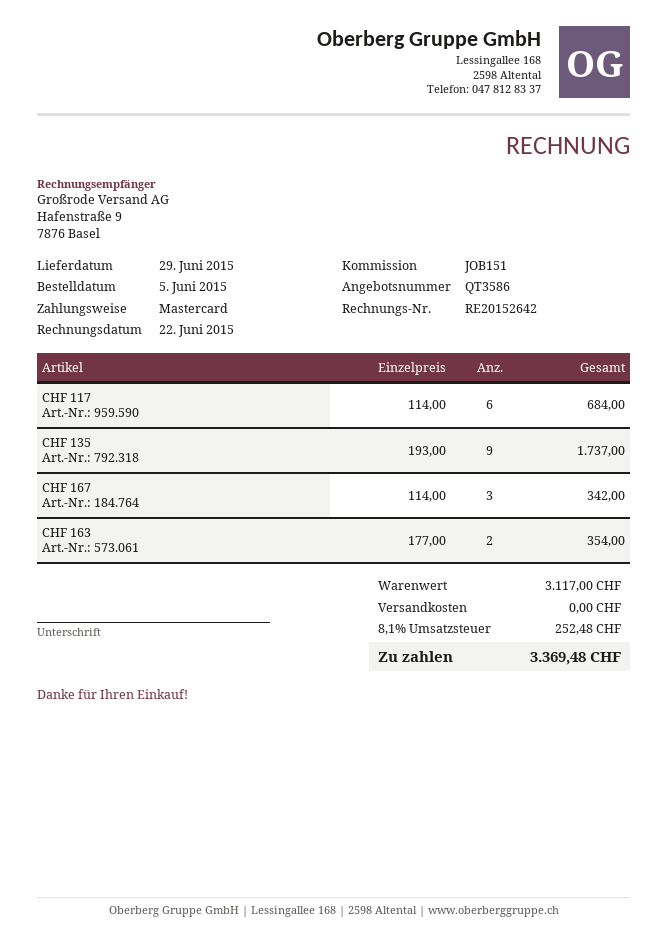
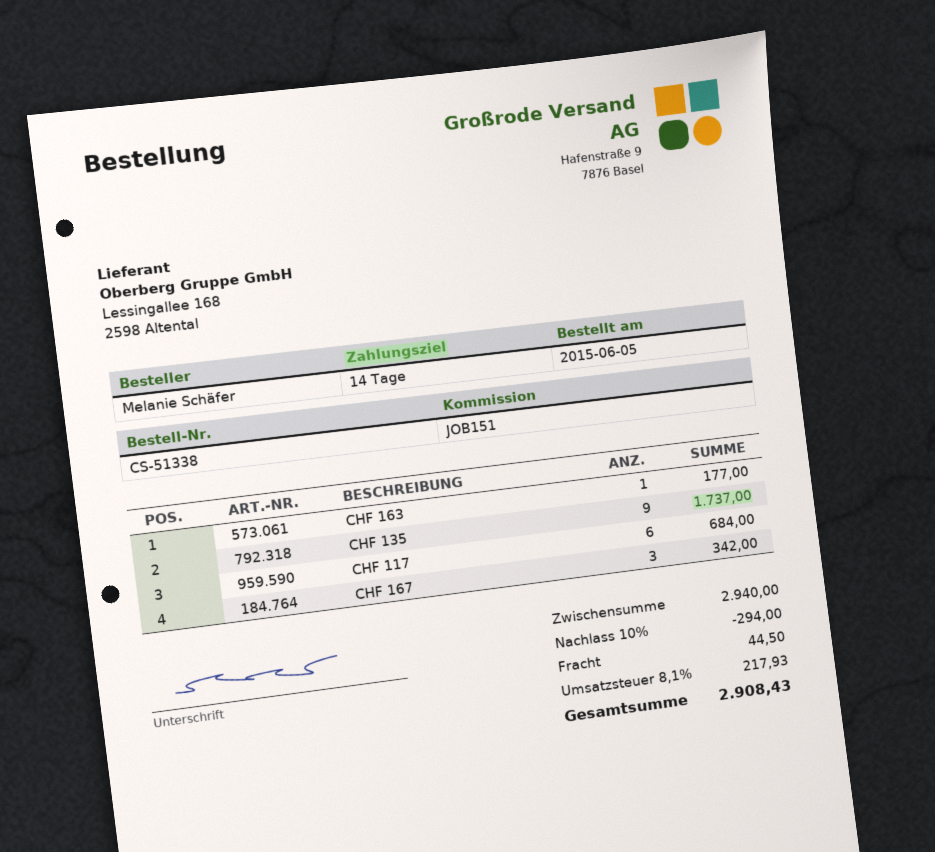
CHF 163: 2 for 354.00 -> 1 for 177.00
subtotal: 3117.00 -> 2940.00
discount: none -> 10% = 294.00
shipping: 0.00 -> 44.50
tax: 8.1% = 252.48 -> 8.1% = 217.93
total: 3369.48 -> 2908.43

